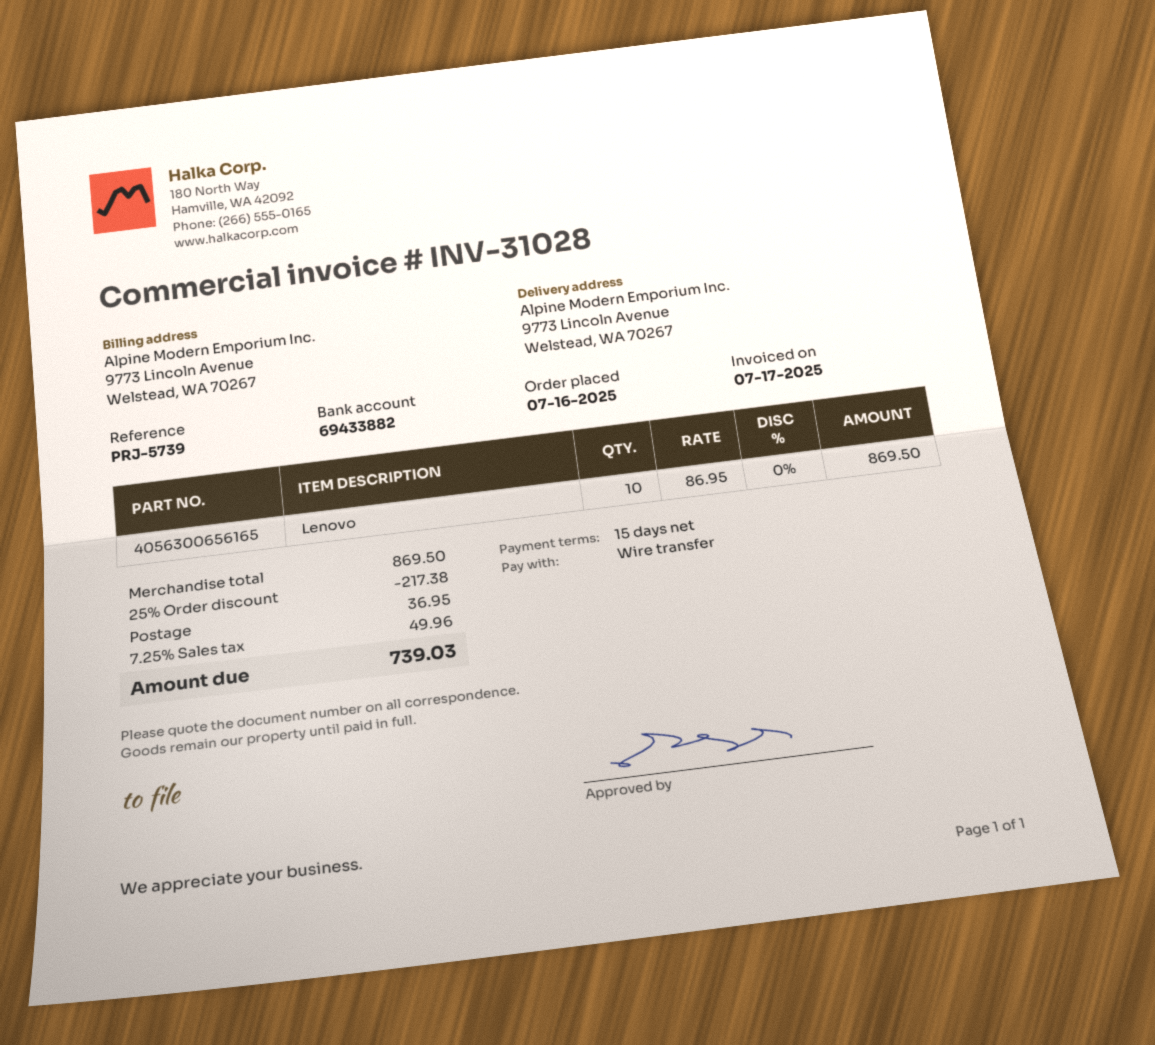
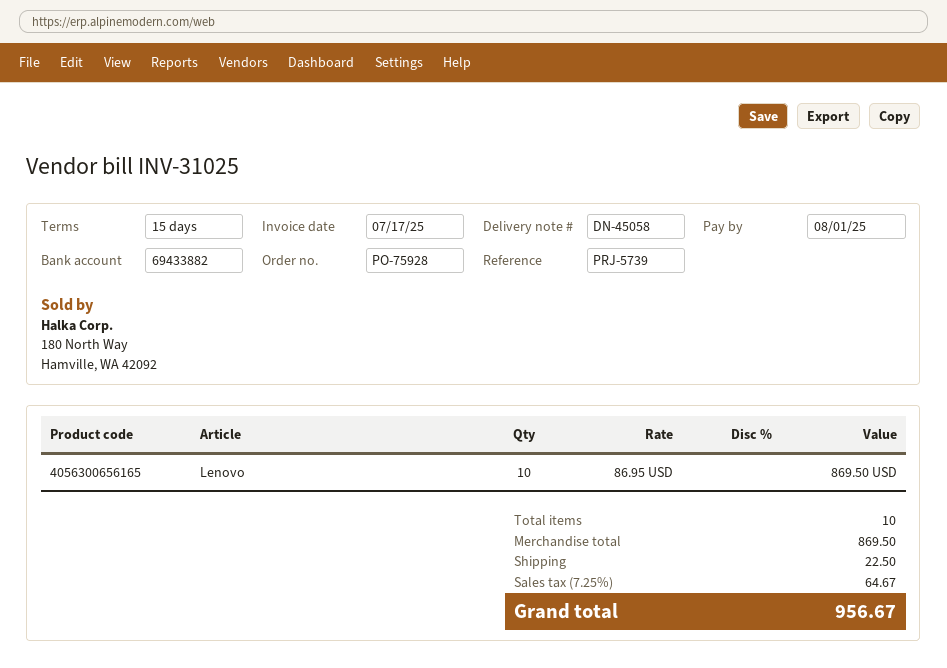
invoice number: INV-31028 -> INV-31025
discount: 25% = 217.38 -> none
shipping: 36.95 -> 22.50
tax: 7.25% = 49.96 -> 7.25% = 64.67
total: 739.03 -> 956.67

